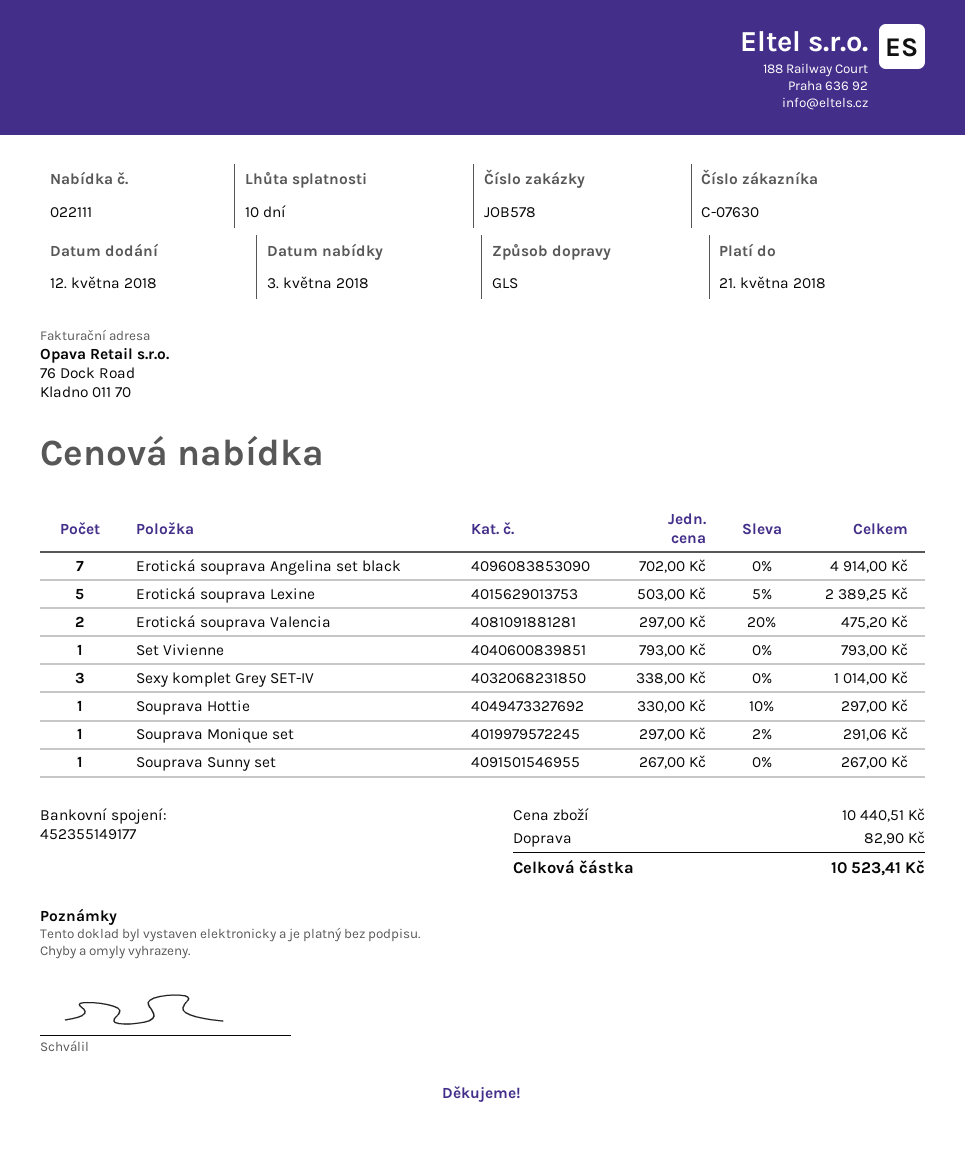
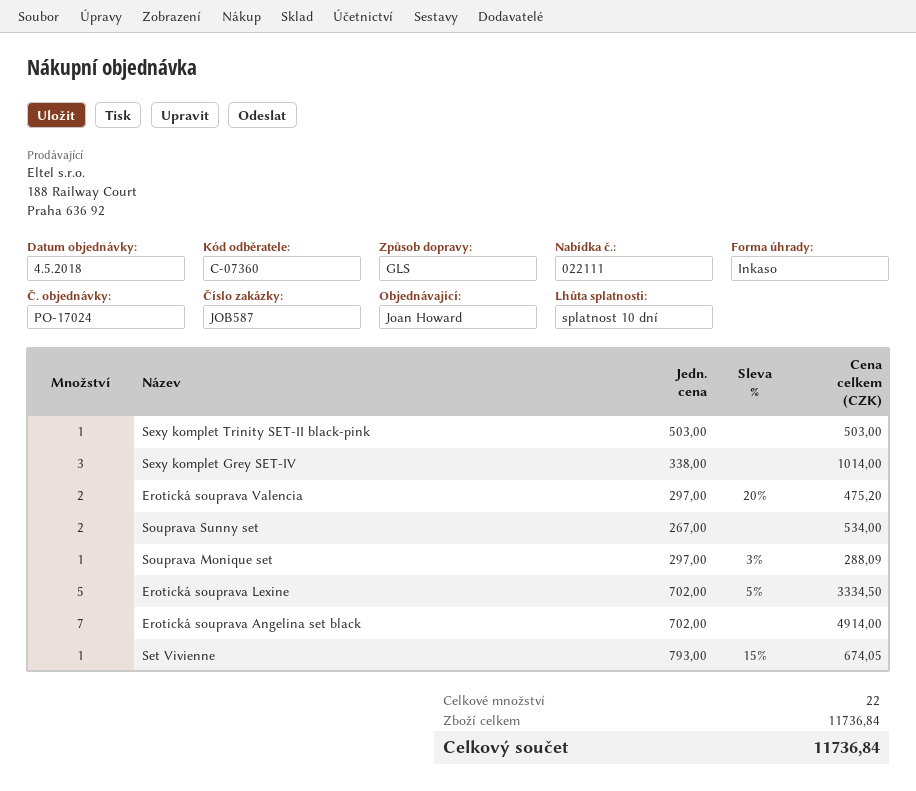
customer number: C-07630 -> C-07360
reference: JOB578 -> JOB587
Erotická souprava Lexine: 5 x 503.00 - 5% = 2389.25 -> 5 x 702.00 - 5% = 3334.50
Set Vivienne: 1 x 793.00 = 793.00 -> 1 x 793.00 - 15% = 674.05
Souprava Hottie: 1 x 330.00 - 10% = 297.00 -> none
Souprava Monique set: 1 x 297.00 - 2% = 291.06 -> 1 x 297.00 - 3% = 288.09
Souprava Sunny set: 1 x 267.00 = 267.00 -> 2 x 267.00 = 534.00
Sexy komplet Trinity SET-II black-pink: none -> 1 x 503.00 = 503.00
subtotal: 10440.51 -> 11736.84
shipping: 82.90 -> none
total: 10523.41 -> 11736.84

